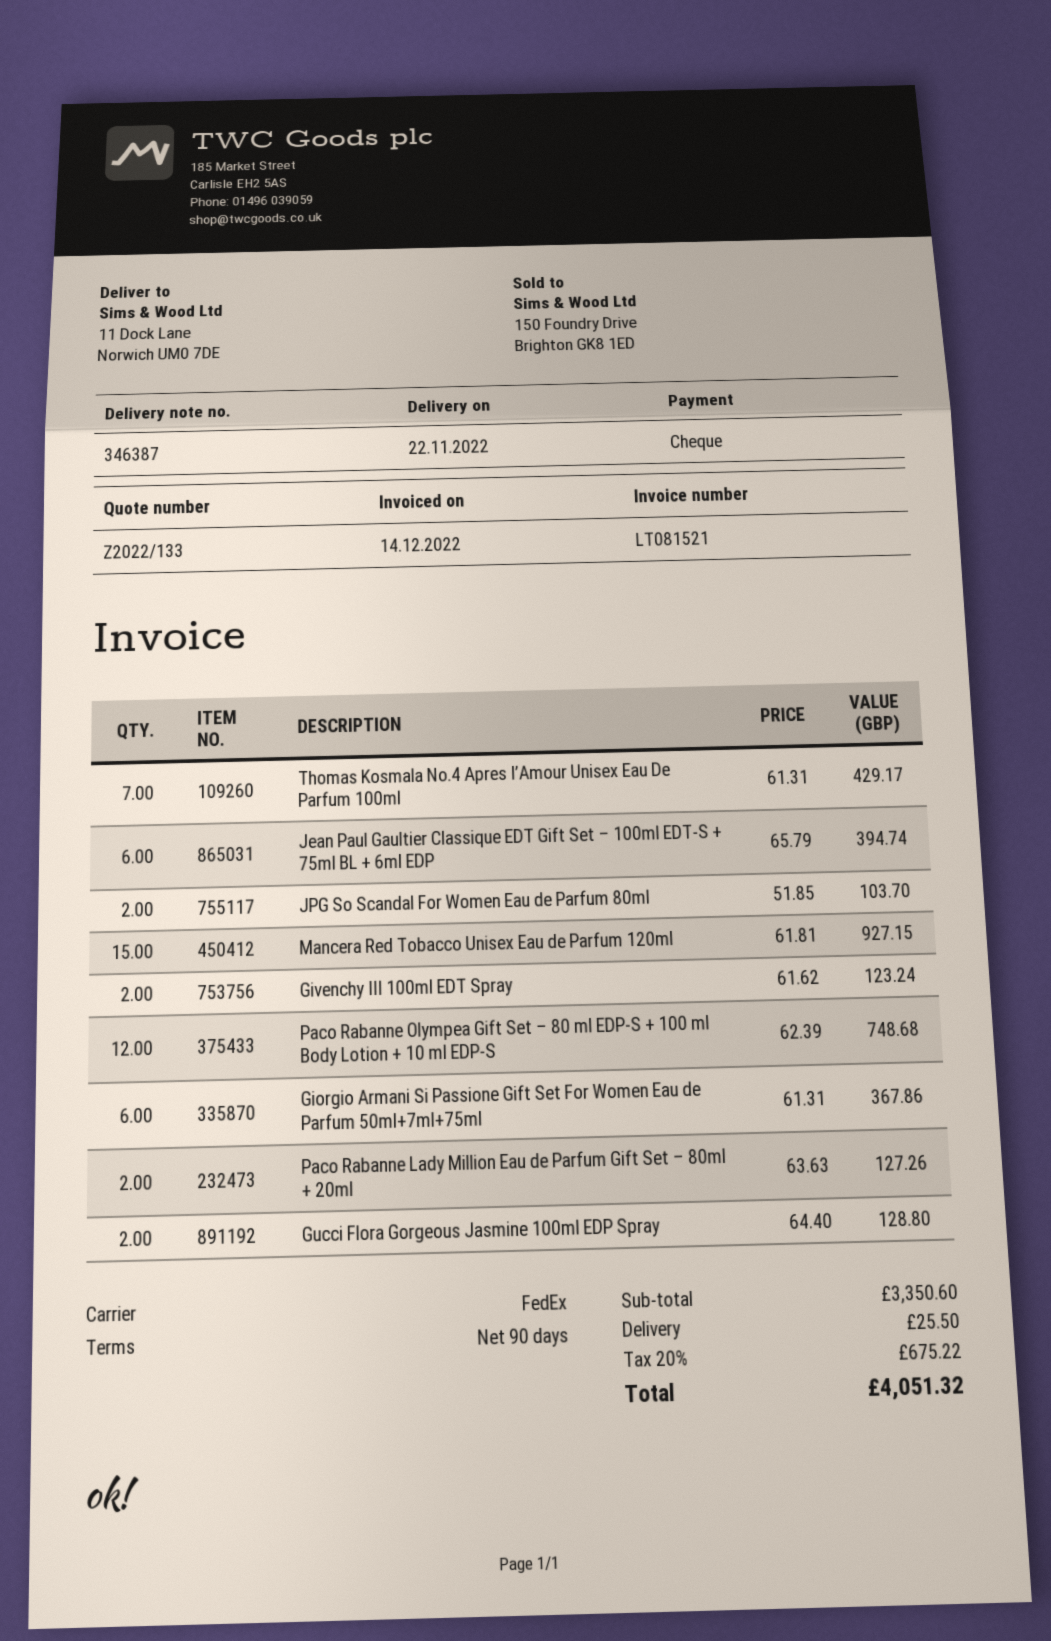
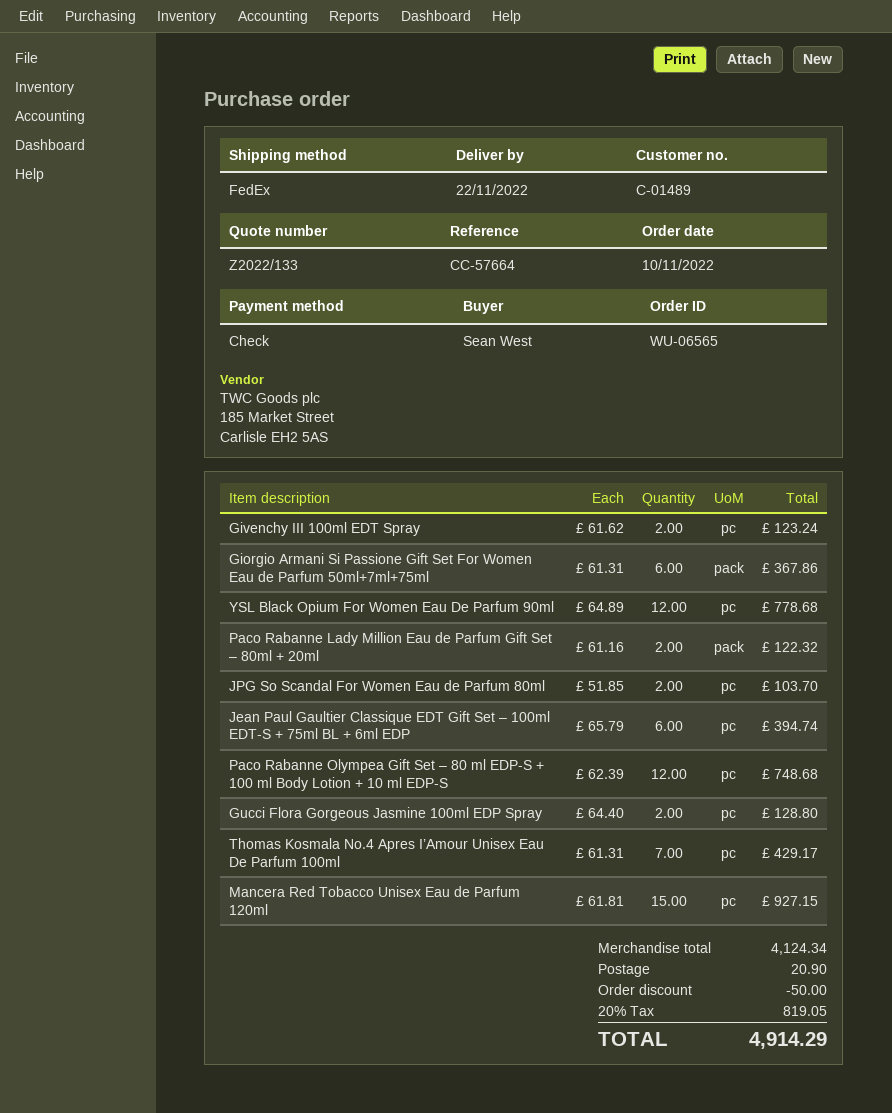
Paco Rabanne Lady Million Eau de Parfum Gift Set – 80ml + 20ml: 2 x 63.63 = 127.26 -> 2 x 61.16 = 122.32
YSL Black Opium For Women Eau De Parfum 90ml: none -> 12 x 64.89 = 778.68
subtotal: 3350.60 -> 4124.34
discount: none -> 50.00
shipping: 25.50 -> 20.90
tax: 20% = 675.22 -> 20% = 819.05
total: 4051.32 -> 4914.29

